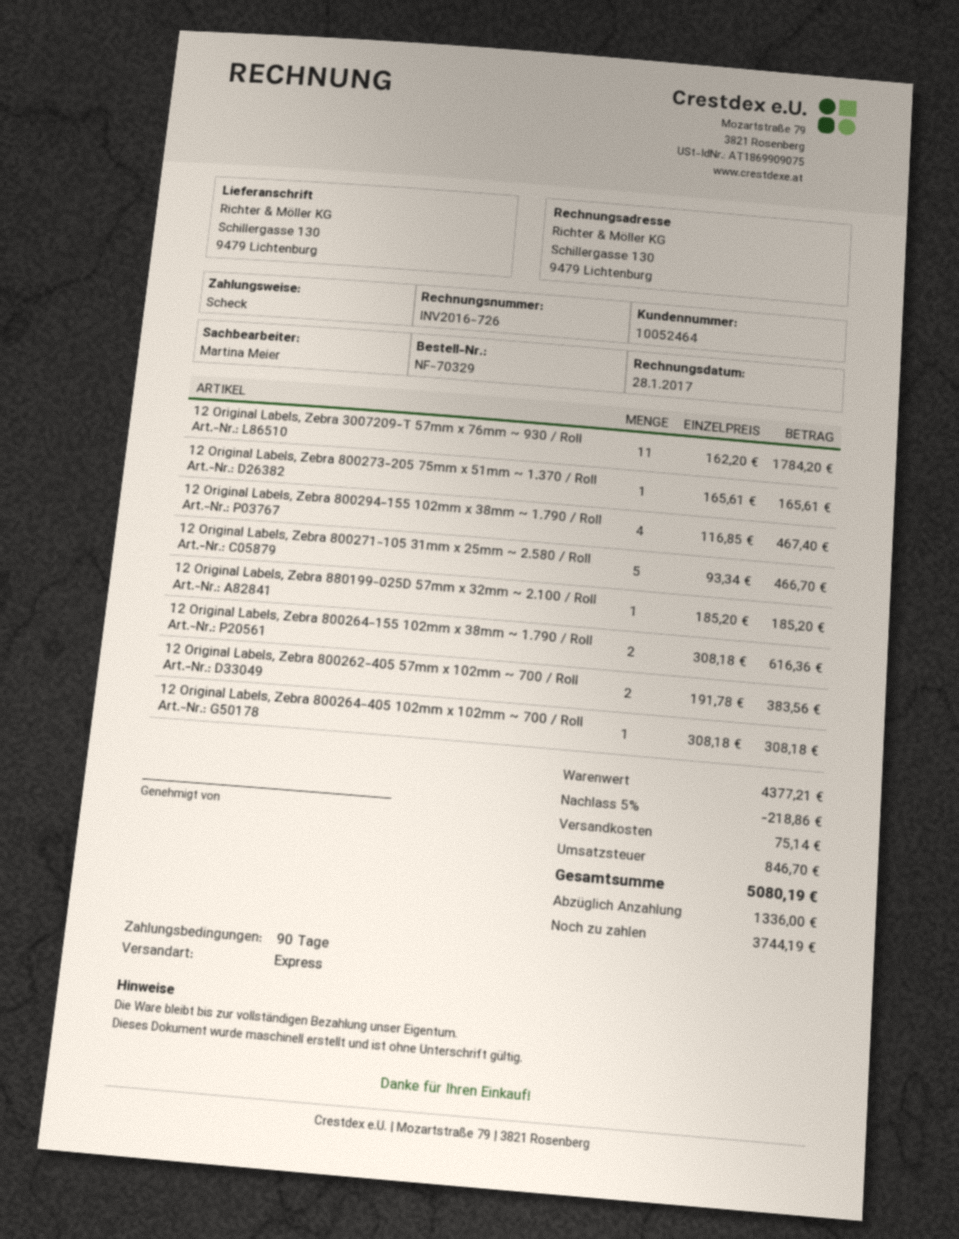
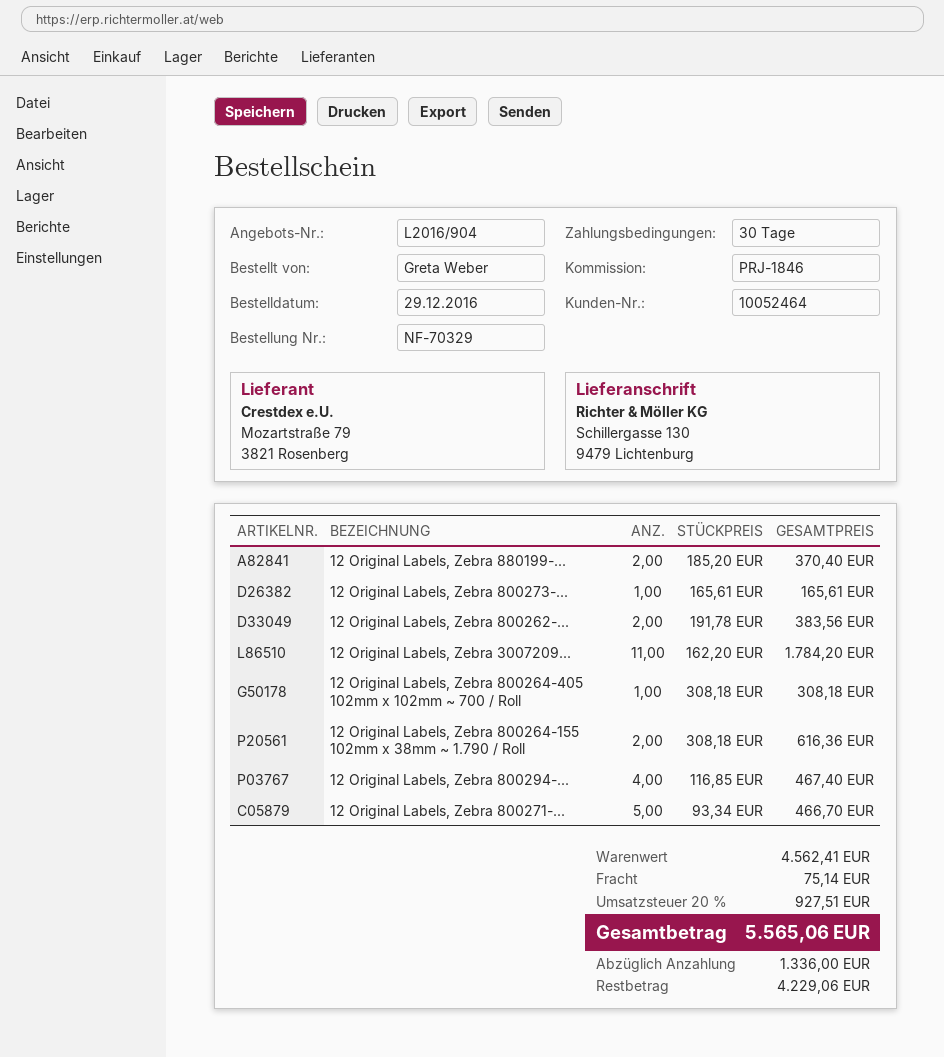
payment terms: 90 days -> 30 days
12 Original Labels, Zebra 880199-025D 57mm x 32mm ~ 2.100 / Roll: 1 x 185.20 = 185.20 -> 2 x 185.20 = 370.40
subtotal: 4377.21 -> 4562.41
discount: 5% = 218.86 -> none
tax: 846.70 -> 927.51
total: 5080.19 -> 5565.06
balance: 3744.19 -> 4229.06

